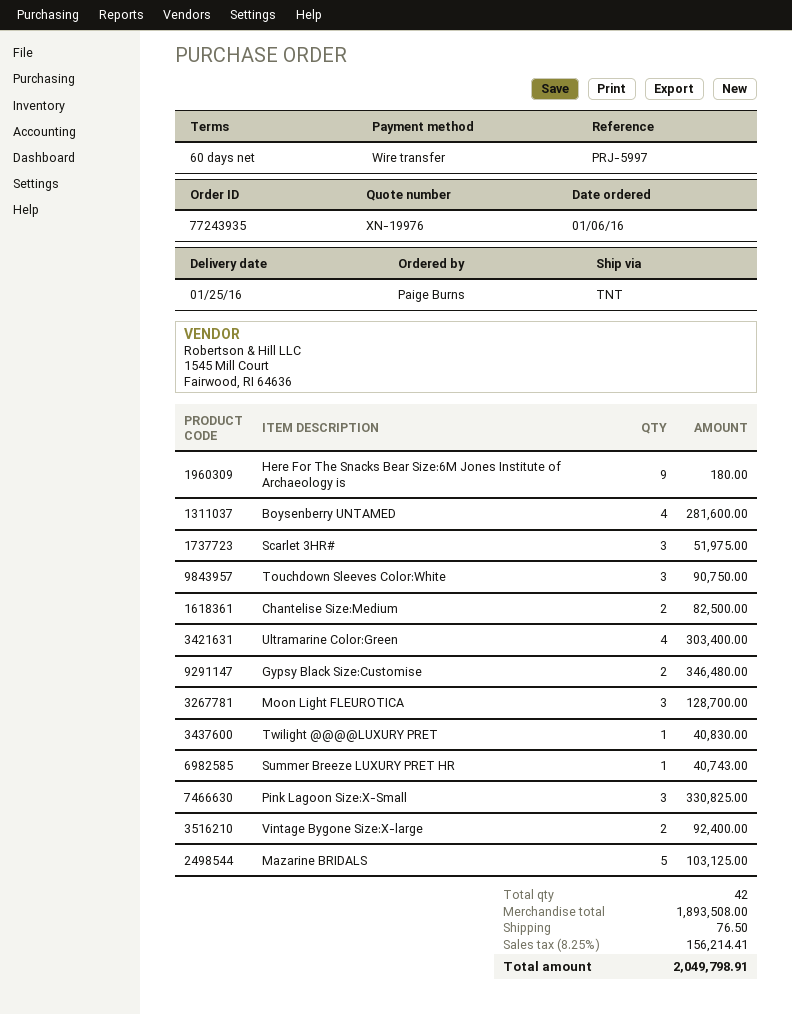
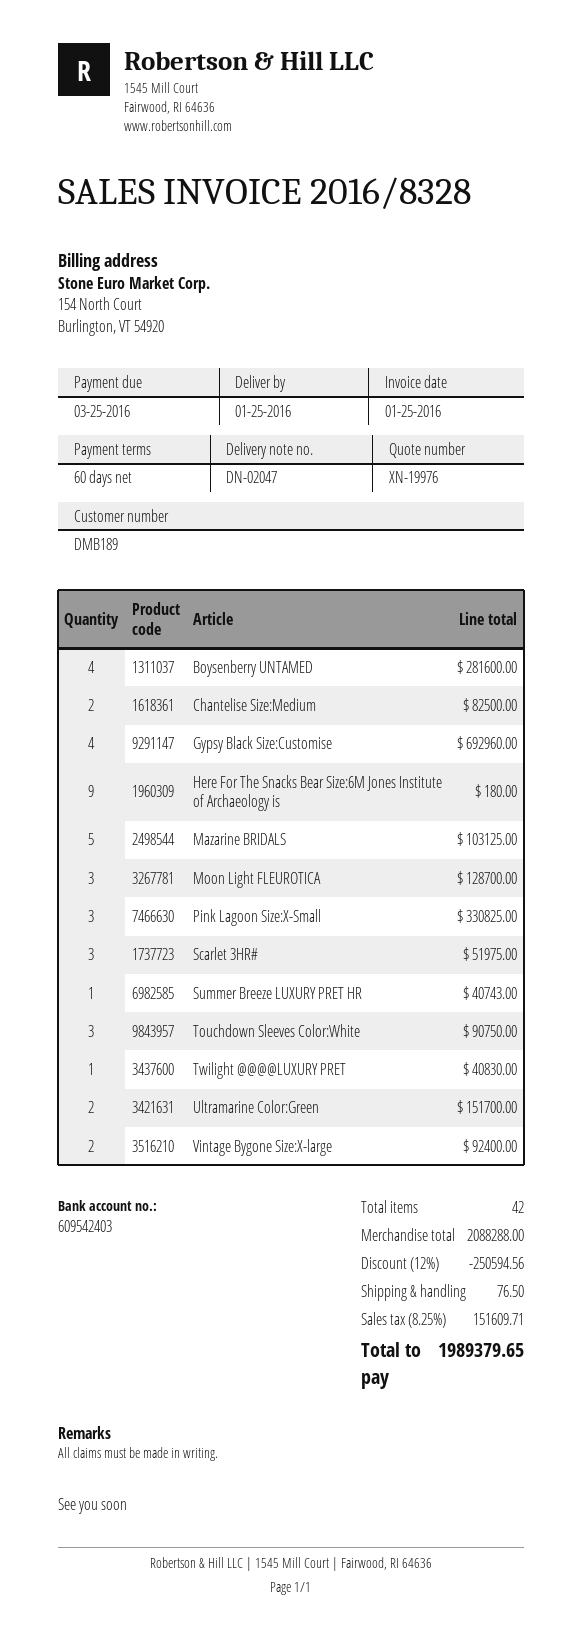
Ultramarine Color:Green: 4 for 303400.00 -> 2 for 151700.00
Gypsy Black Size:Customise: 2 for 346480.00 -> 4 for 692960.00
subtotal: 1893508.00 -> 2088288.00
discount: none -> 12% = 250594.56
tax: 8.25% = 156214.41 -> 8.25% = 151609.71
total: 2049798.91 -> 1989379.65

